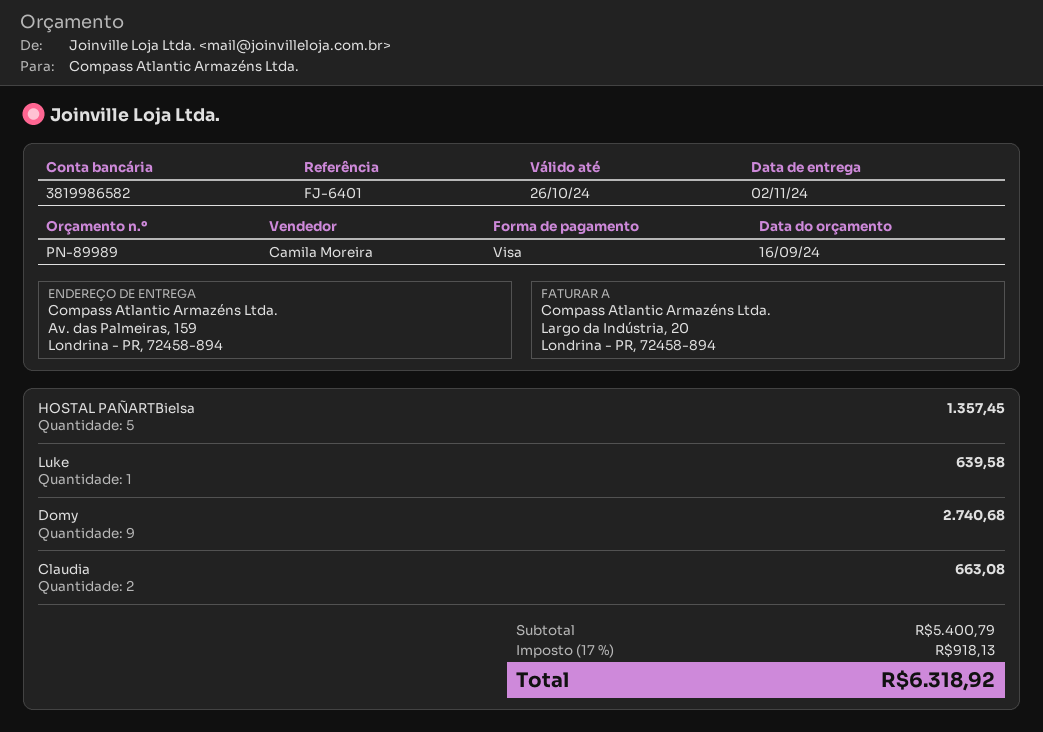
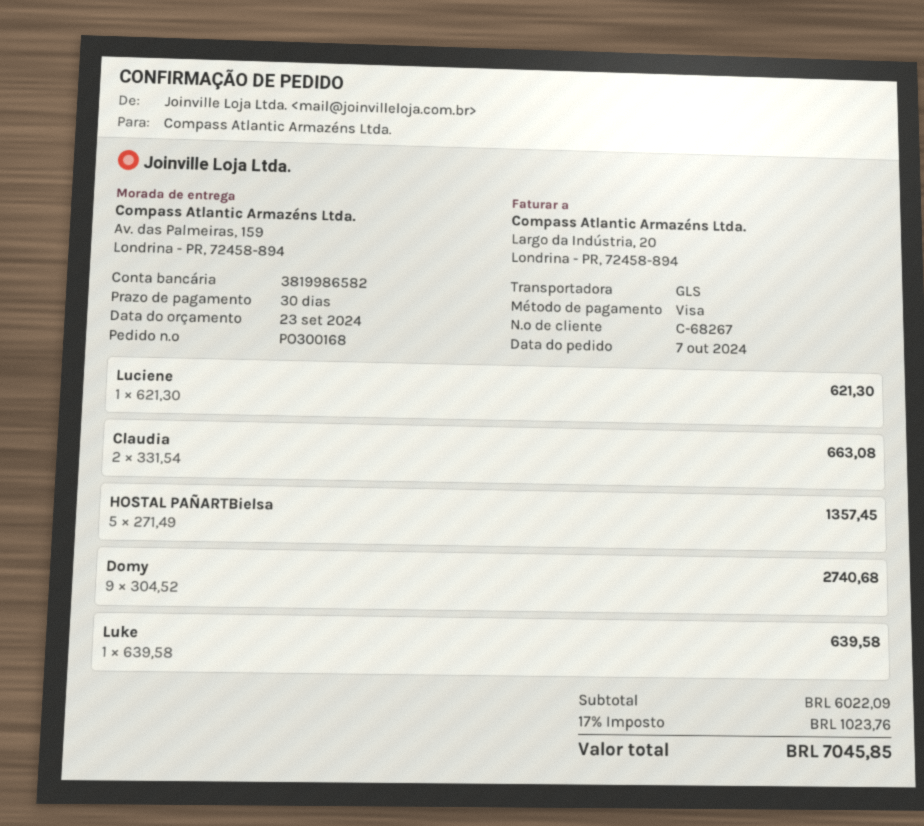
quote date: 2024-09-16 -> 2024-09-23
Luciene: none -> 1 for 621.30
subtotal: 5400.79 -> 6022.09
tax: 17% = 918.13 -> 17% = 1023.76
total: 6318.92 -> 7045.85

